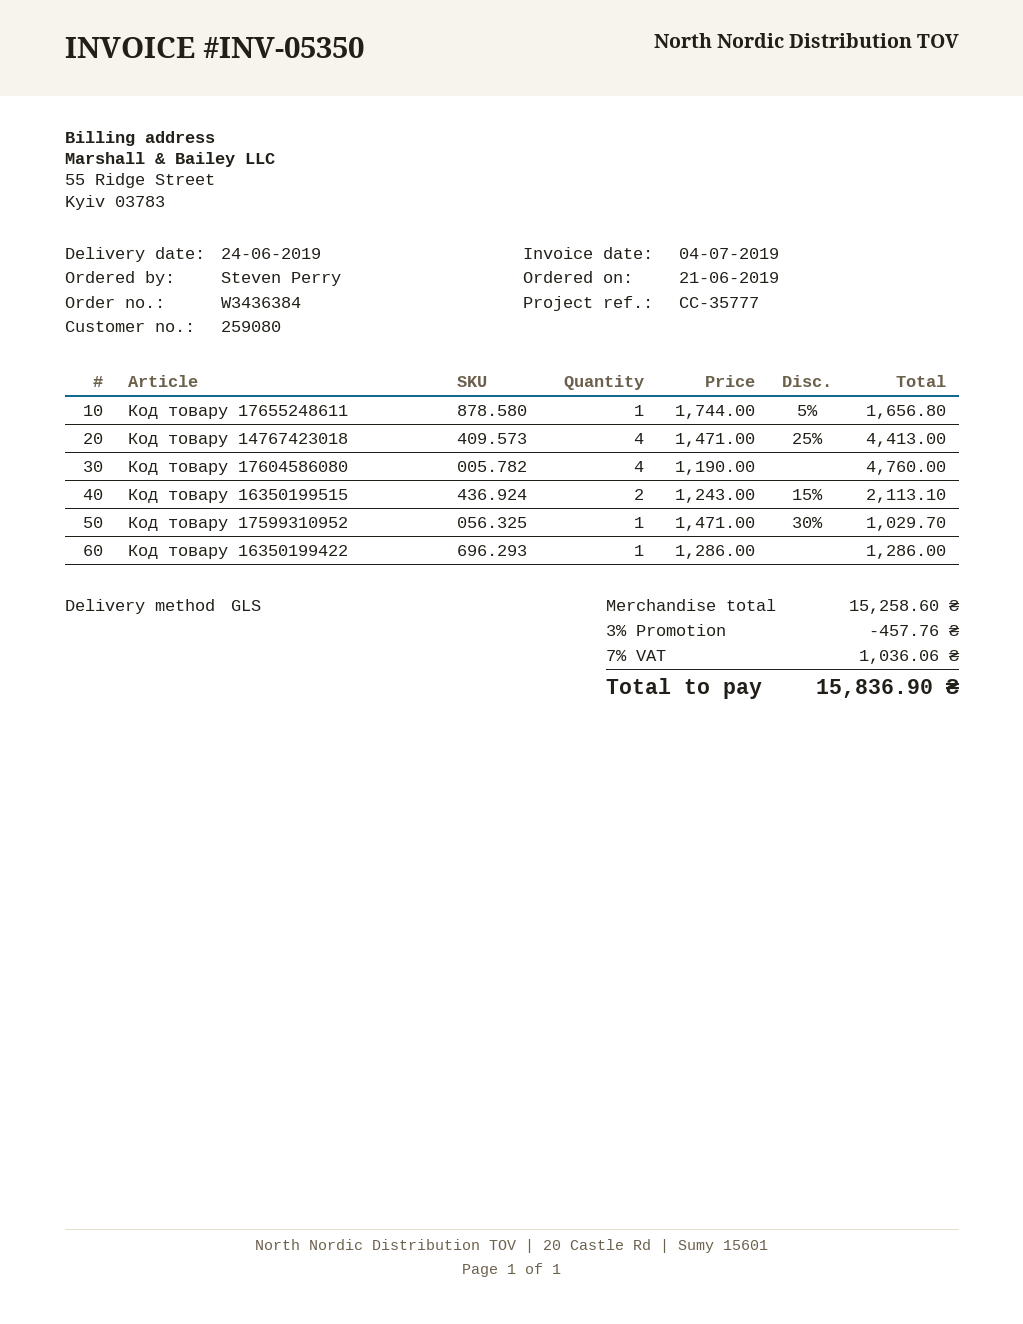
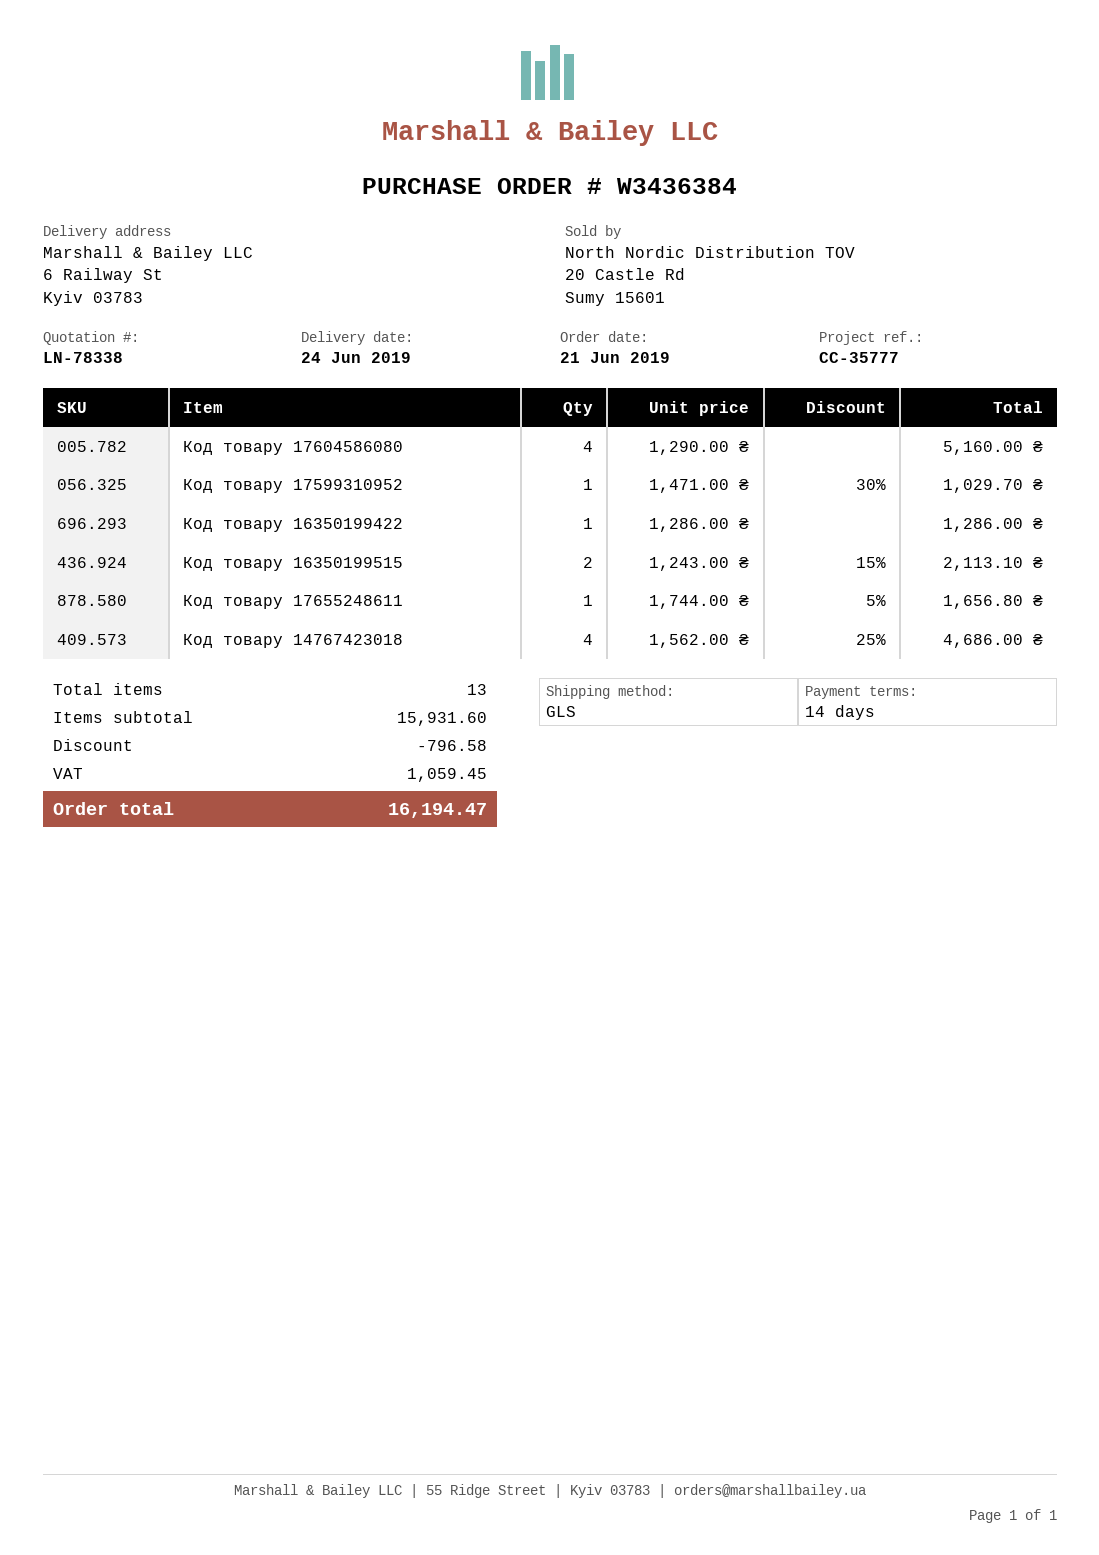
Код товару 14767423018: 4 x 1471.00 - 25% = 4413.00 -> 4 x 1562.00 - 25% = 4686.00
Код товару 17604586080: 4 x 1190.00 = 4760.00 -> 4 x 1290.00 = 5160.00
subtotal: 15258.60 -> 15931.60
discount: 457.76 -> 796.58
tax: 1036.06 -> 1059.45
total: 15836.90 -> 16194.47

